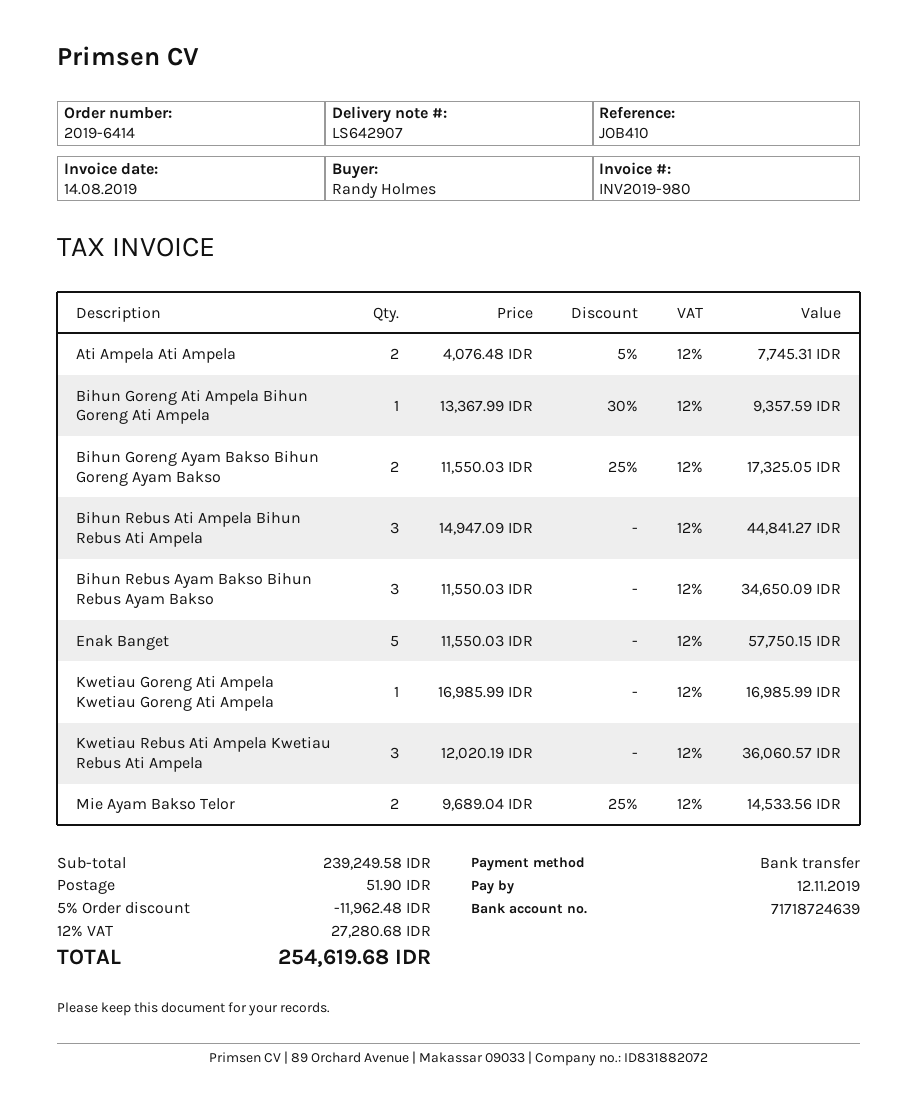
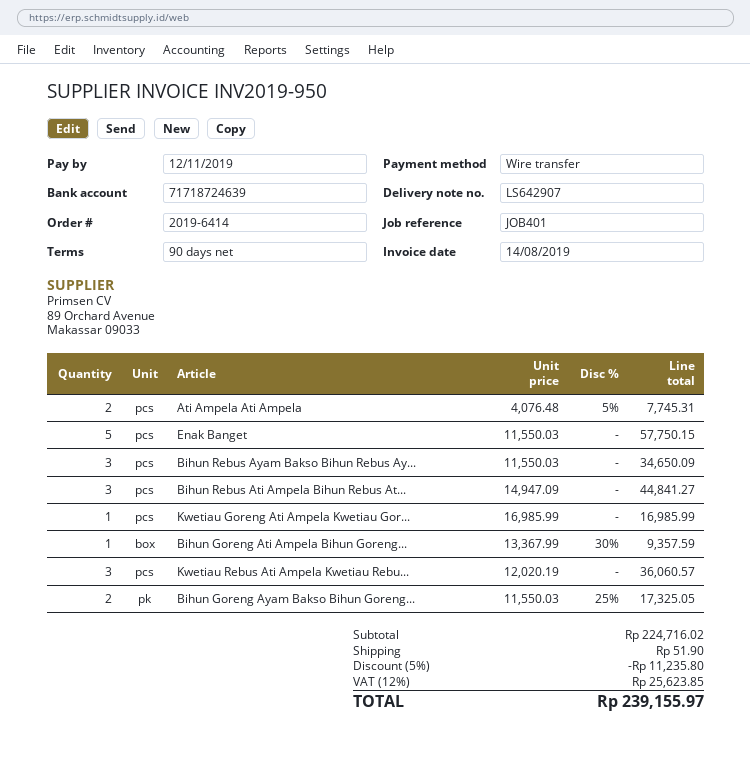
invoice number: INV2019-980 -> INV2019-950
reference: JOB410 -> JOB401
Mie Ayam Bakso Telor: 2 x 9689.04 - 25% = 14533.56 -> none
subtotal: 239249.58 -> 224716.02
discount: 5% = 11962.48 -> 5% = 11235.80
tax: 12% = 27280.68 -> 12% = 25623.85
total: 254619.68 -> 239155.97

